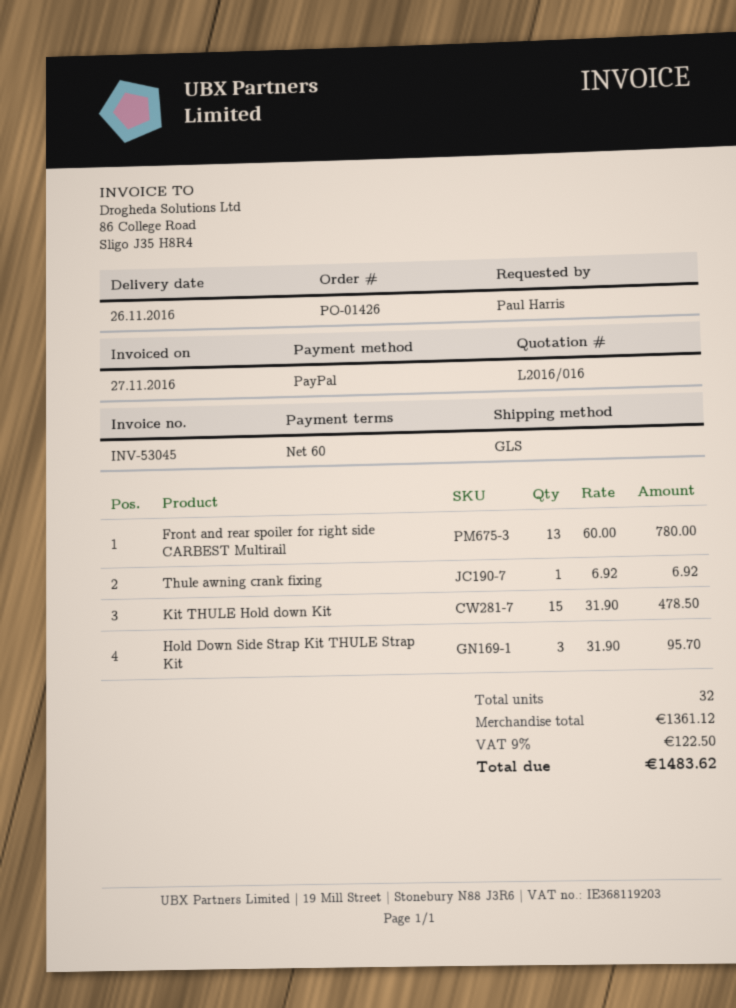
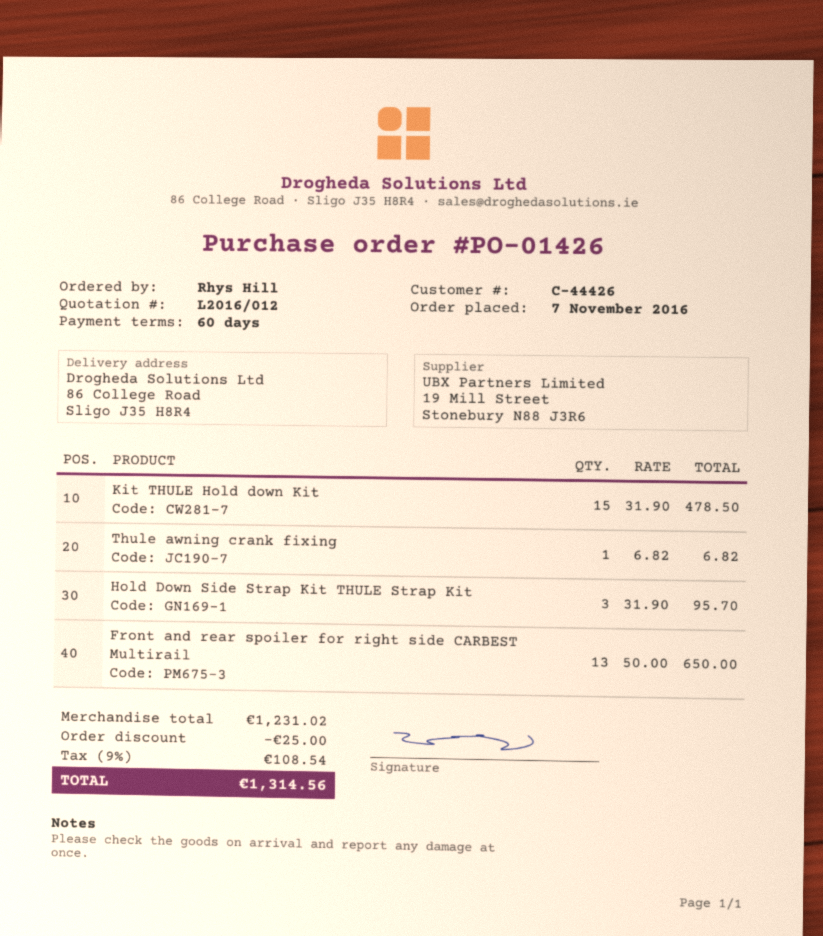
quote number: L2016/016 -> L2016/012
ordered by: Paul Harris -> Rhys Hill
Front and rear spoiler for right side CARBEST Multirail: 13 x 60.00 = 780.00 -> 13 x 50.00 = 650.00
Thule awning crank fixing: 1 x 6.92 = 6.92 -> 1 x 6.82 = 6.82
subtotal: 1361.12 -> 1231.02
discount: none -> 25.00
tax: 9% = 122.50 -> 9% = 108.54
total: 1483.62 -> 1314.56

